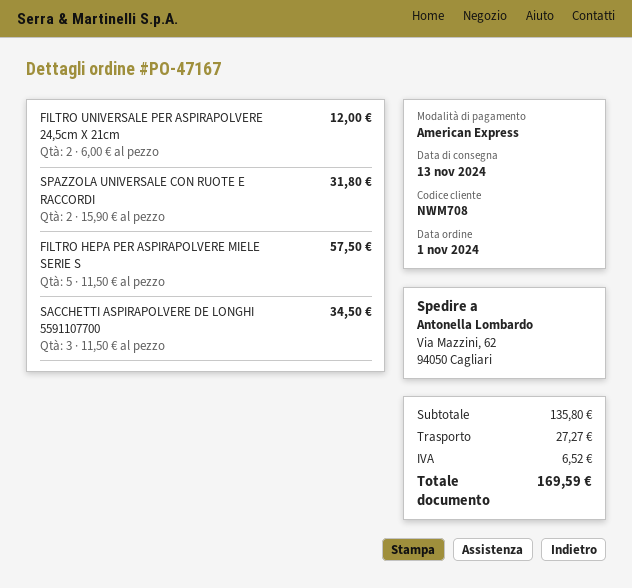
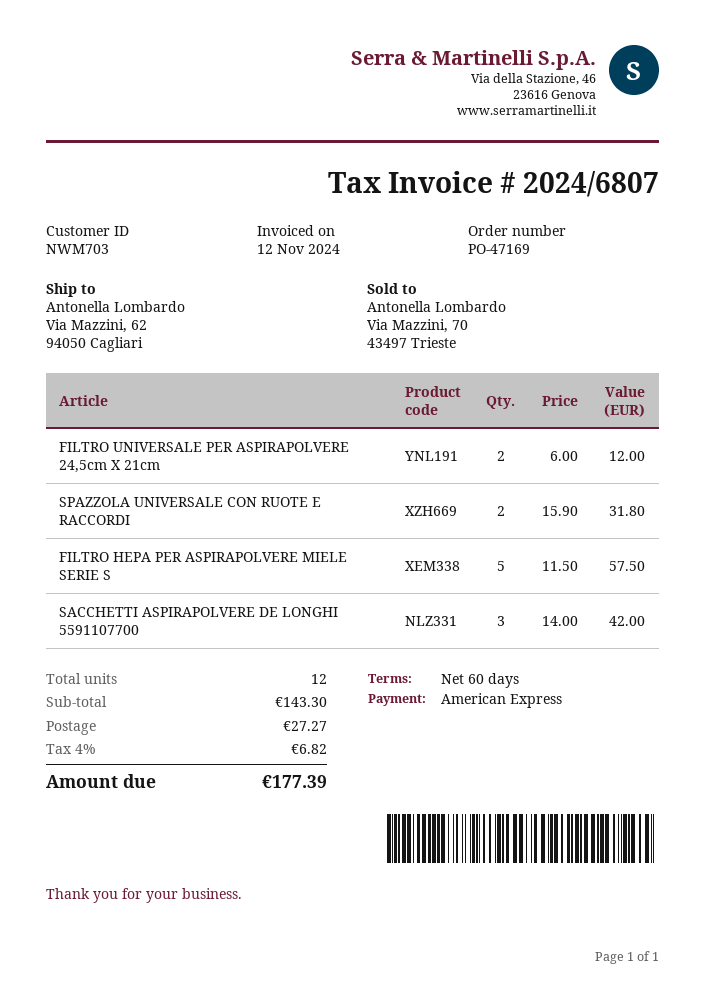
order number: PO-47167 -> PO-47169
customer number: NWM708 -> NWM703
SACCHETTI ASPIRAPOLVERE DE LONGHI 5591107700: 3 x 11.50 = 34.50 -> 3 x 14.00 = 42.00
subtotal: 135.80 -> 143.30
tax: 6.52 -> 6.82
total: 169.59 -> 177.39

